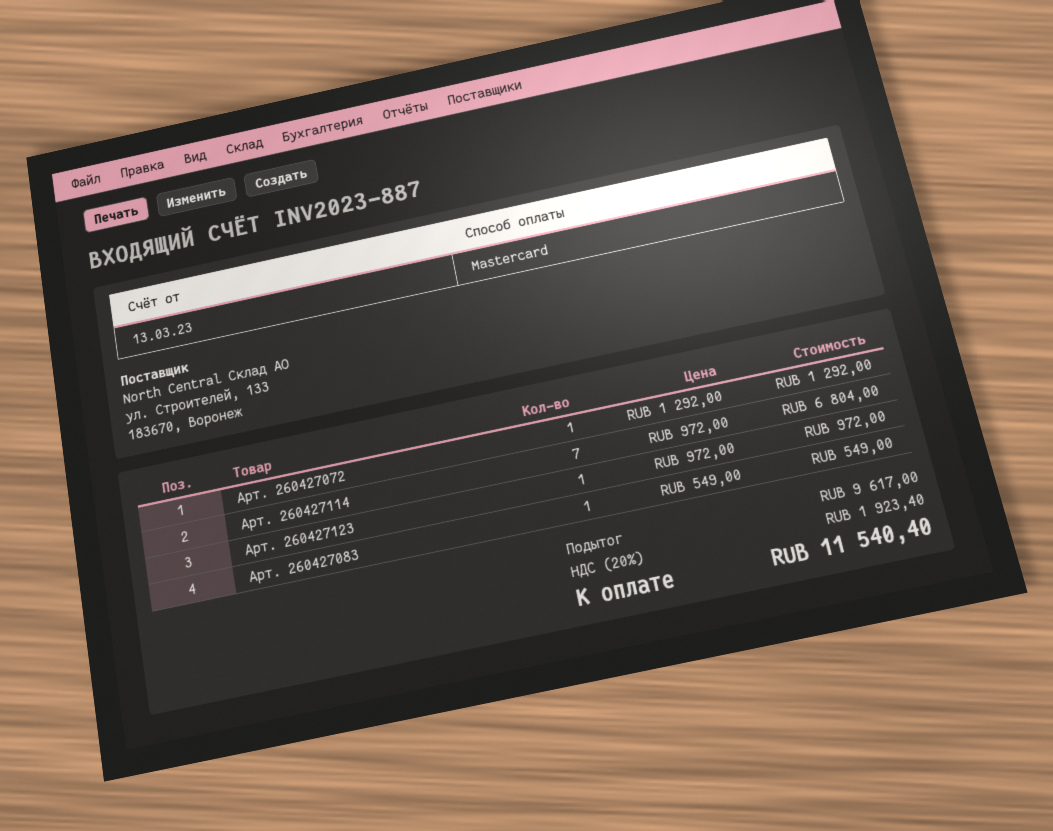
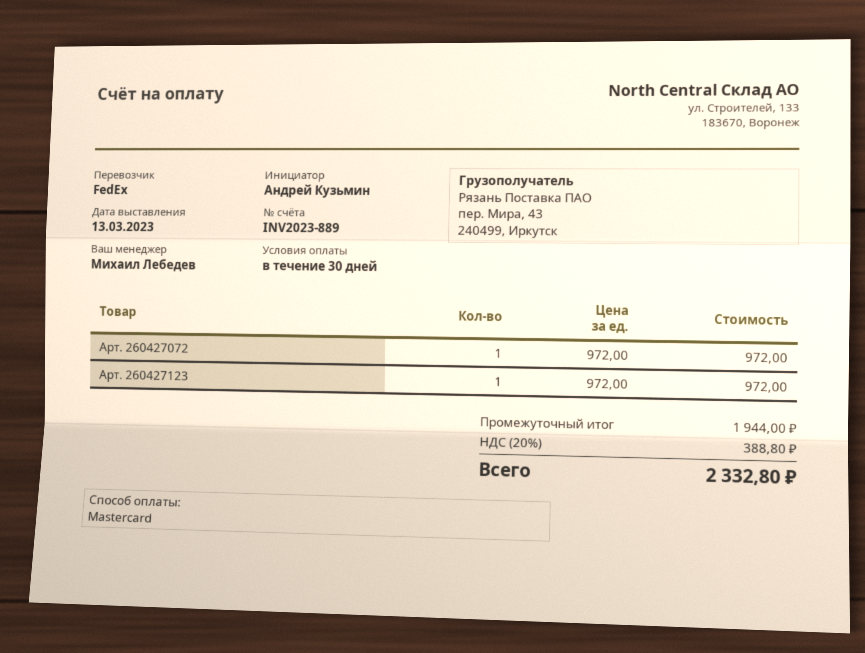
invoice number: INV2023-887 -> INV2023-889
Арт. 260427072: 1 x 1292.00 = 1292.00 -> 1 x 972.00 = 972.00
Арт. 260427114: 7 x 972.00 = 6804.00 -> none
Арт. 260427083: 1 x 549.00 = 549.00 -> none
subtotal: 9617.00 -> 1944.00
tax: 20% = 1923.40 -> 20% = 388.80
total: 11540.40 -> 2332.80

